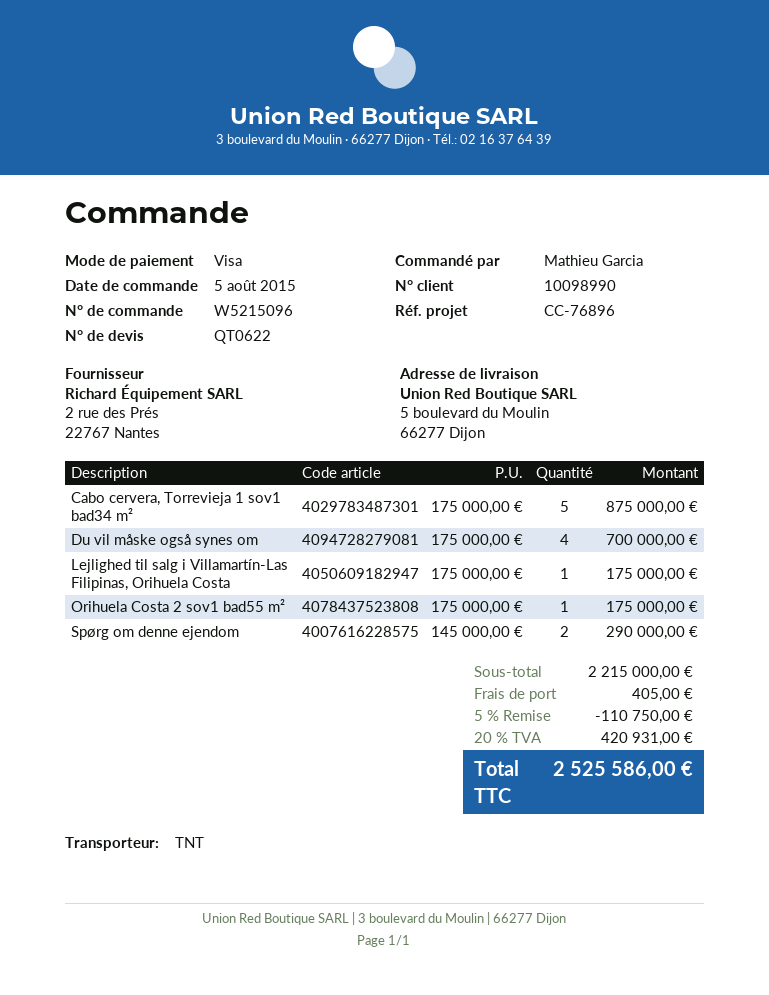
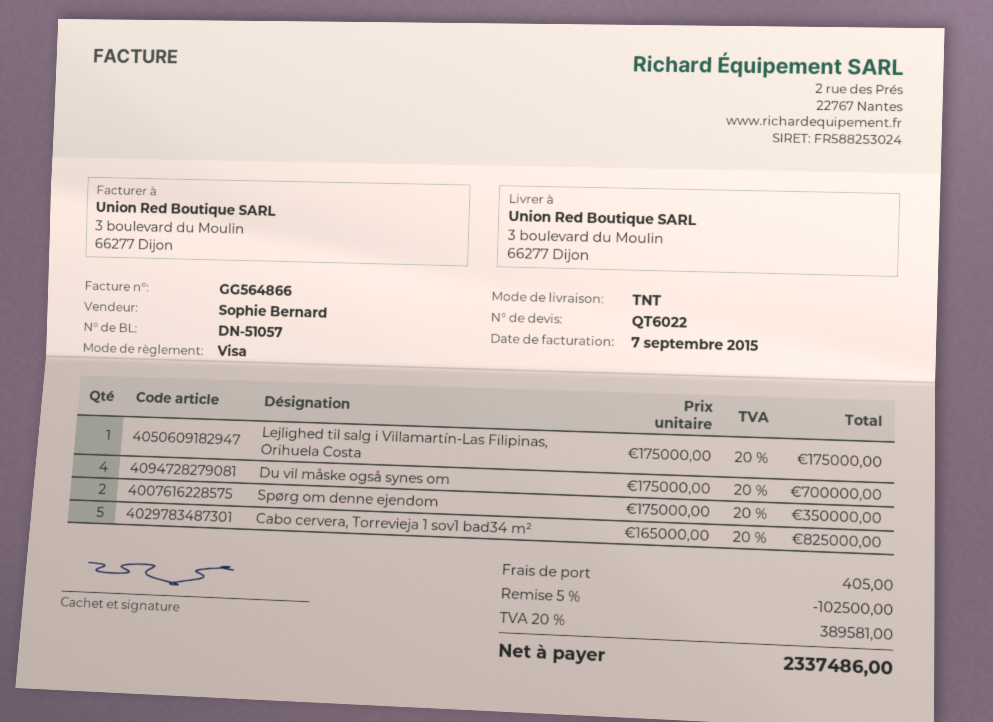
quote number: QT0622 -> QT6022
ship to: 5 boulevard du Moulin, 66277 Dijon -> 3 boulevard du Moulin, 66277 Dijon
Cabo cervera, Torrevieja 1 sov1 bad34 m²: 5 x 175000.00 = 875000.00 -> 5 x 165000.00 = 825000.00
Orihuela Costa 2 sov1 bad55 m²: 1 x 175000.00 = 175000.00 -> none
Spørg om denne ejendom: 2 x 145000.00 = 290000.00 -> 2 x 175000.00 = 350000.00
discount: 5% = 110750.00 -> 5% = 102500.00
tax: 20% = 420931.00 -> 20% = 389581.00
total: 2525586.00 -> 2337486.00

